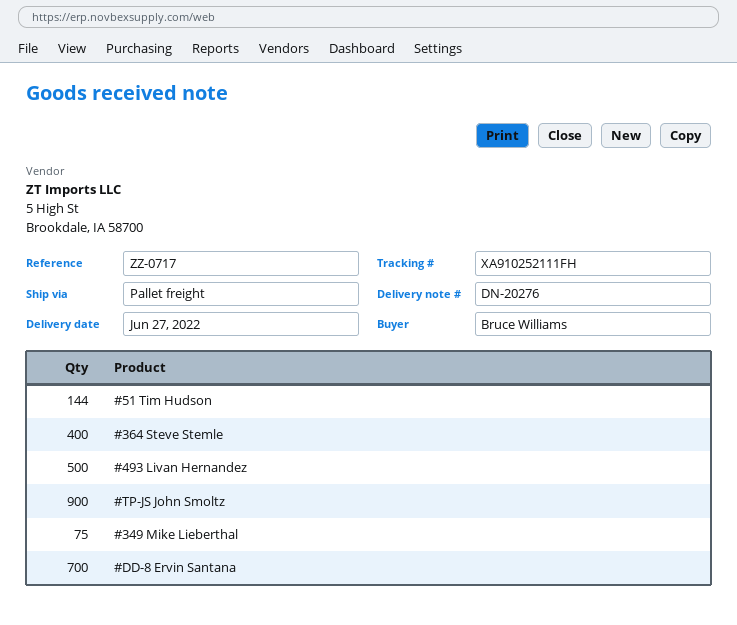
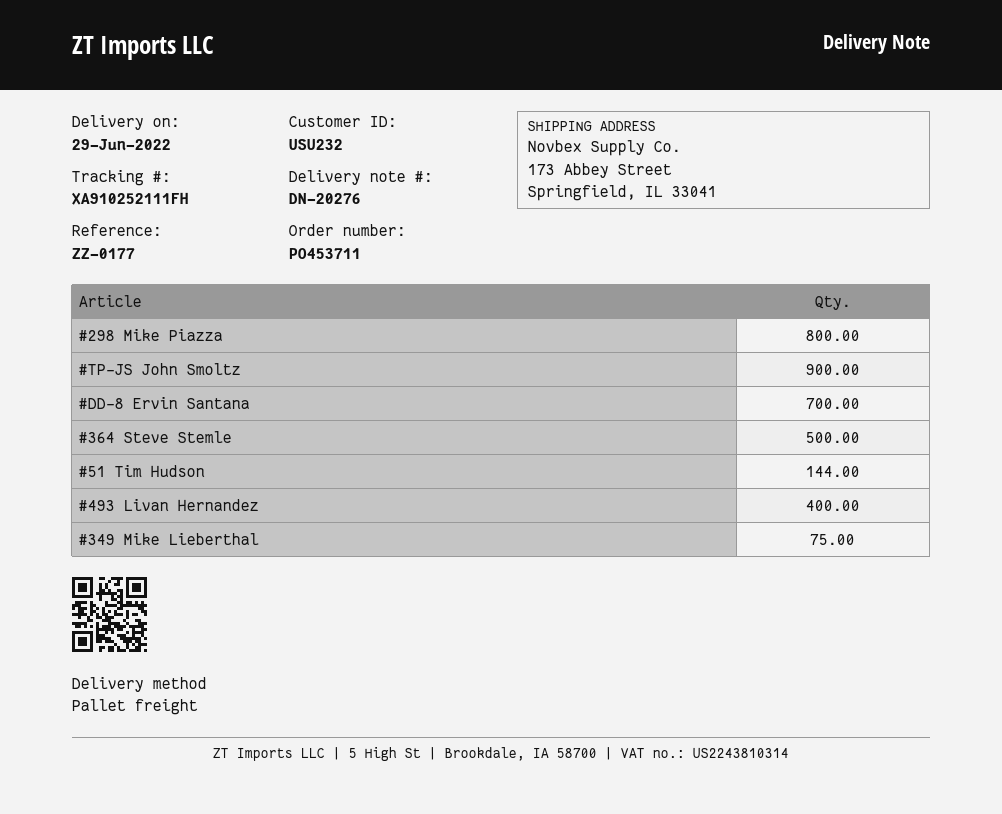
delivery date: 2022-06-27 -> 2022-06-29
reference: ZZ-0717 -> ZZ-0177
#364 Steve Stemle: 400 -> 500
#493 Livan Hernandez: 500 -> 400
#298 Mike Piazza: none -> 800

